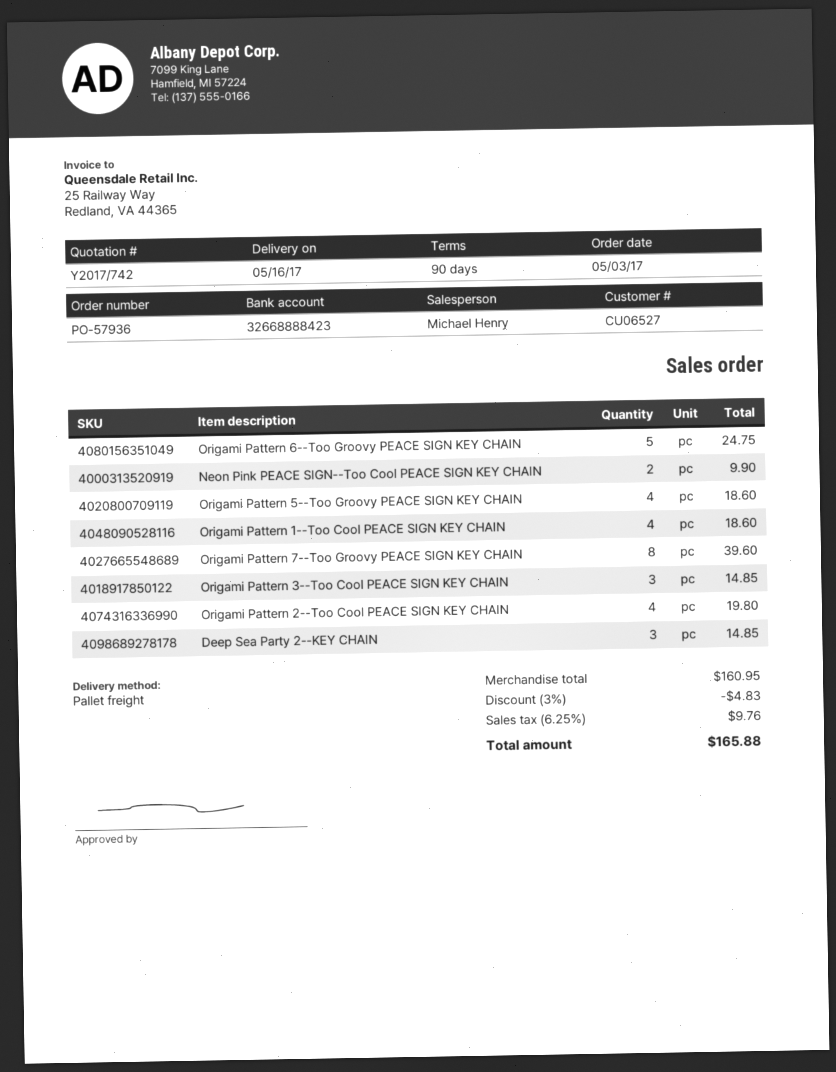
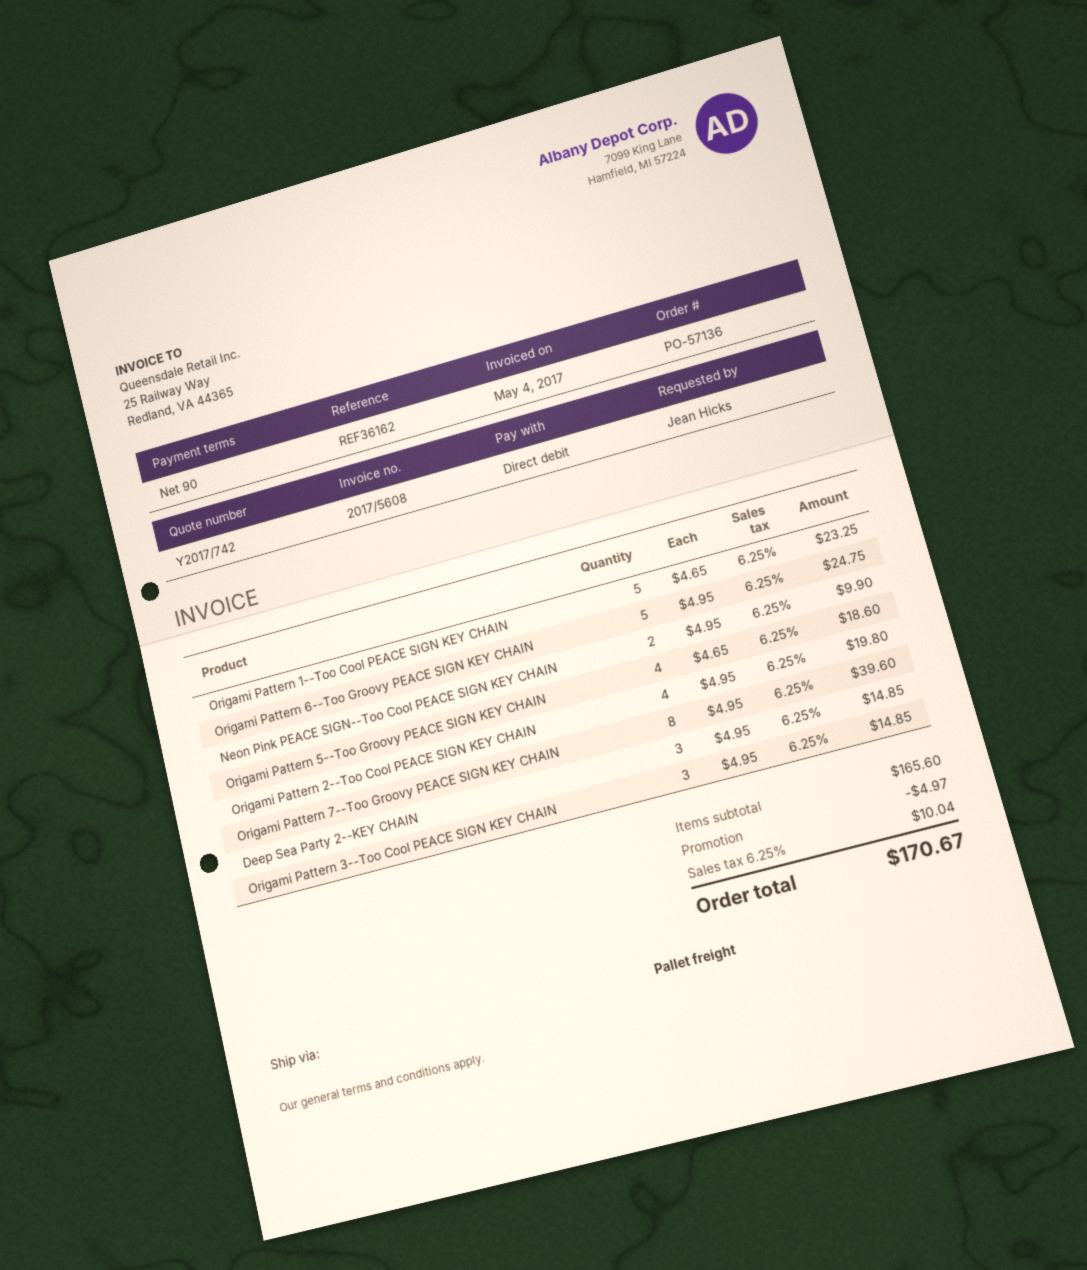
order number: PO-57936 -> PO-57136
Origami Pattern 1--Too Cool PEACE SIGN KEY CHAIN: 4 for 18.60 -> 5 for 23.25
subtotal: 160.95 -> 165.60
discount: 4.83 -> 4.97
tax: 6.25% = 9.76 -> 6.25% = 10.04
total: 165.88 -> 170.67

